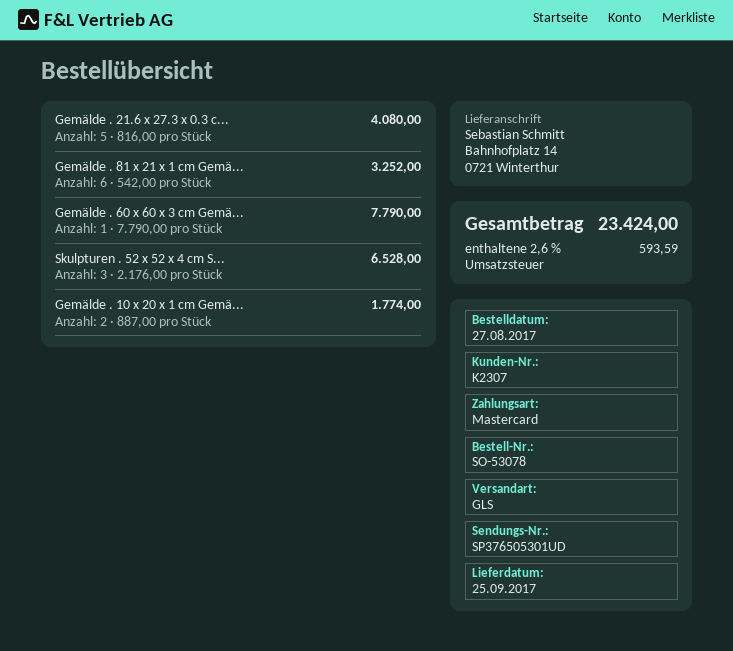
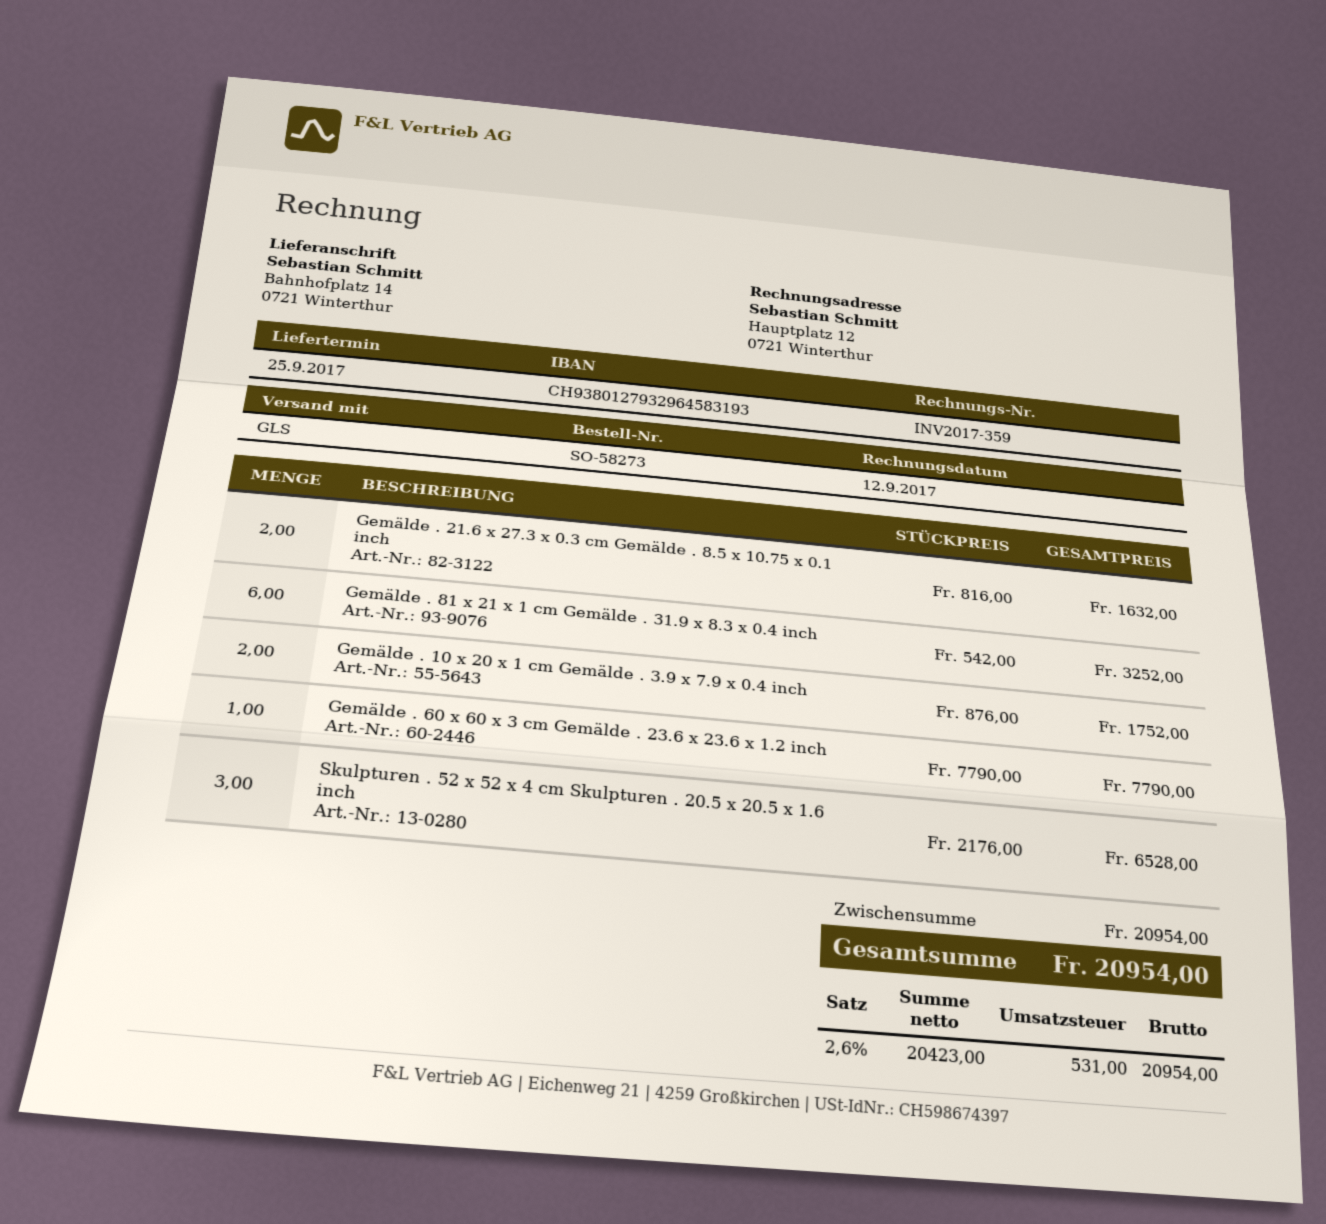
order number: SO-53078 -> SO-58273
Gemälde . 21.6 x 27.3 x 0.3 c...: 5 x 816.00 = 4080.00 -> 2 x 816.00 = 1632.00
Gemälde . 10 x 20 x 1 cm Gemä...: 2 x 887.00 = 1774.00 -> 2 x 876.00 = 1752.00
tax: 2.6% = 593.59 -> 2.6% = 531.00
total: 23424.00 -> 20954.00

